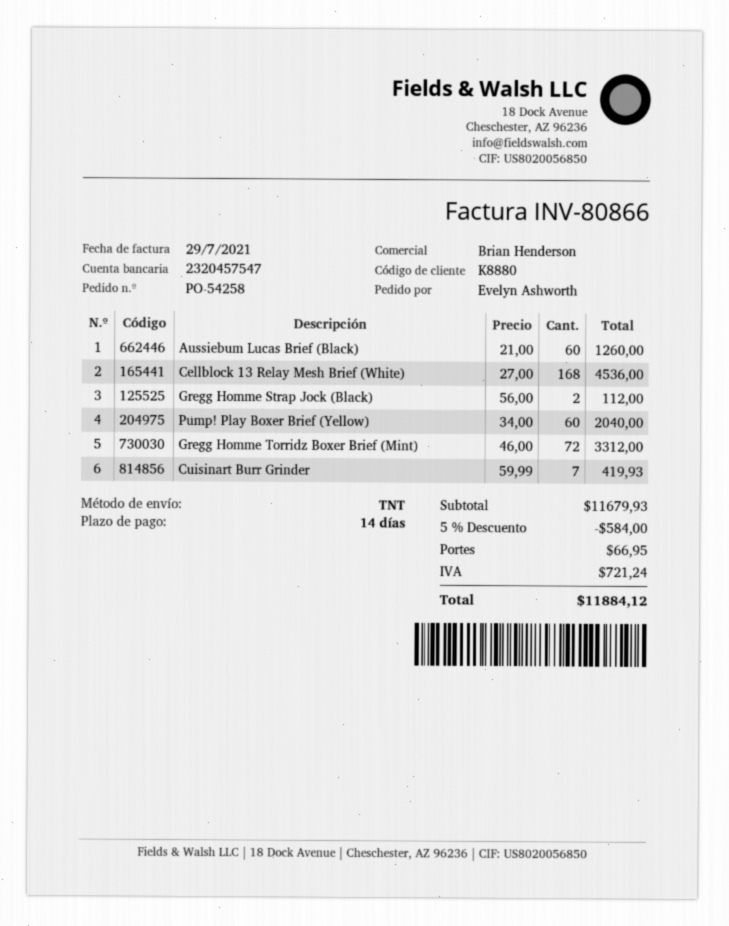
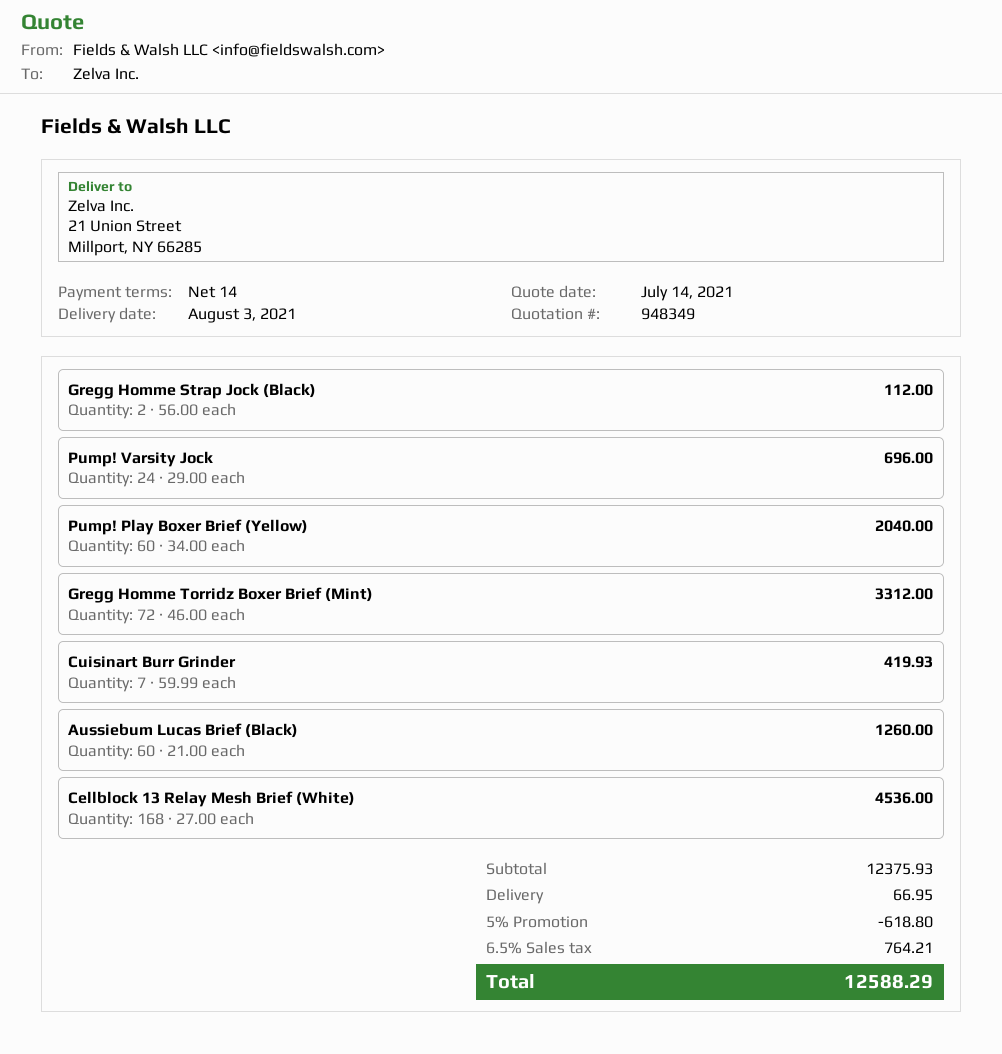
Pump! Varsity Jock: none -> 24 x 29.00 = 696.00
subtotal: 11679.93 -> 12375.93
discount: 5% = 584.00 -> 5% = 618.80
tax: 721.24 -> 764.21
total: 11884.12 -> 12588.29

